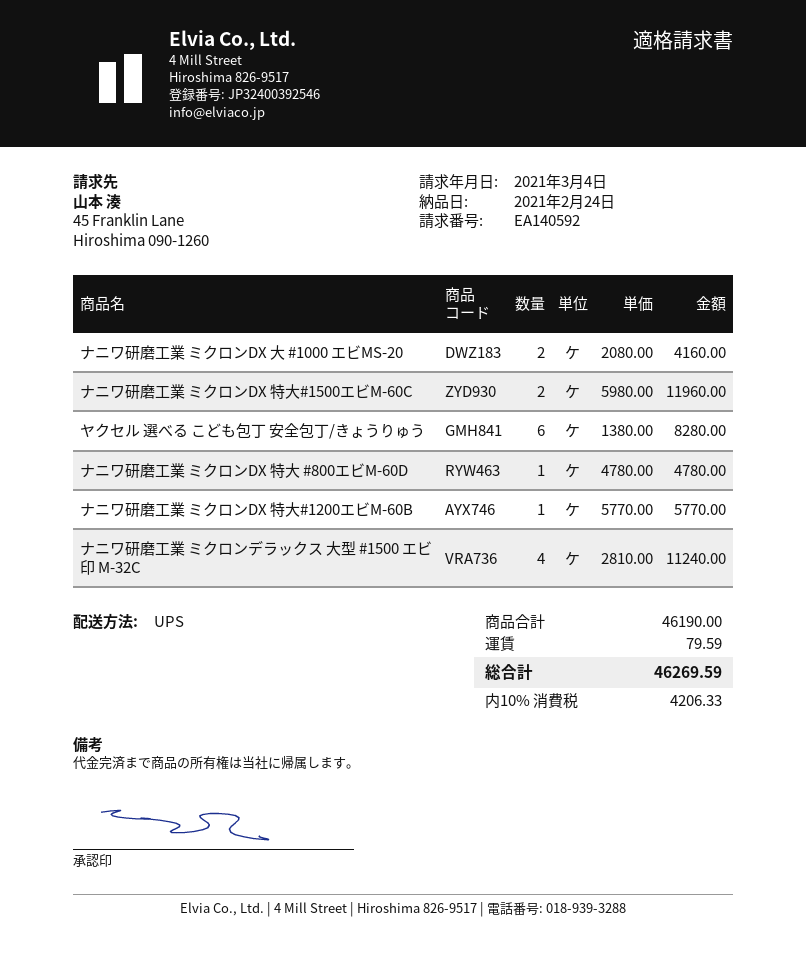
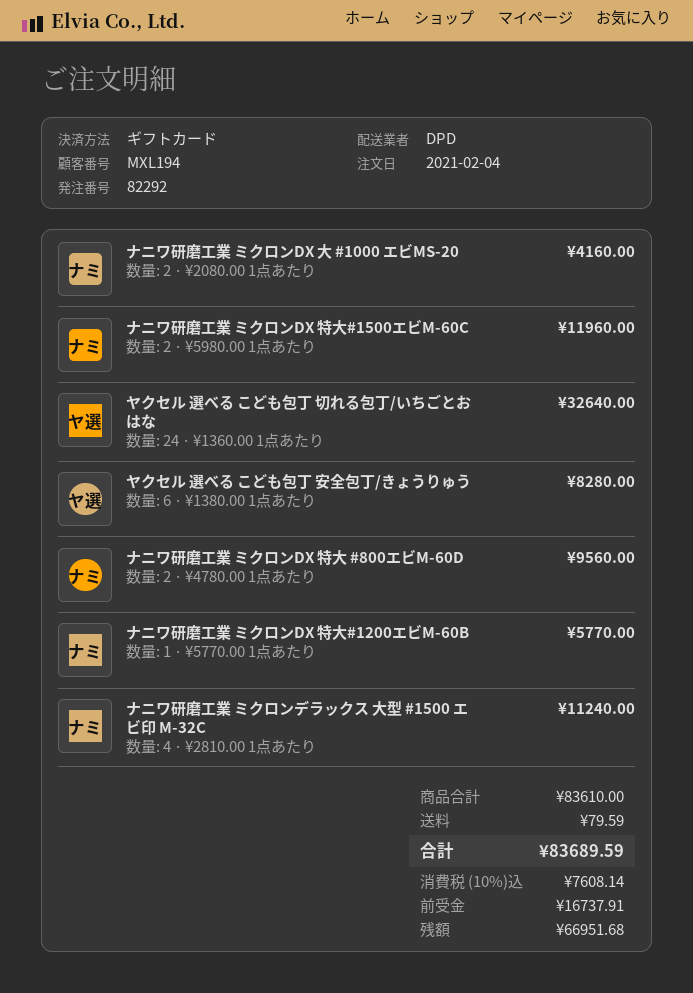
shipping method: UPS -> DPD
ナニワ研磨工業 ミクロンDX 特大 #800エビM-60D: 1 x 4780.00 = 4780.00 -> 2 x 4780.00 = 9560.00
ヤクセル 選べる こども包丁 切れる包丁/いちごとおはな: none -> 24 x 1360.00 = 32640.00
subtotal: 46190.00 -> 83610.00
tax: 10% = 4206.33 -> 10% = 7608.14
total: 46269.59 -> 83689.59

